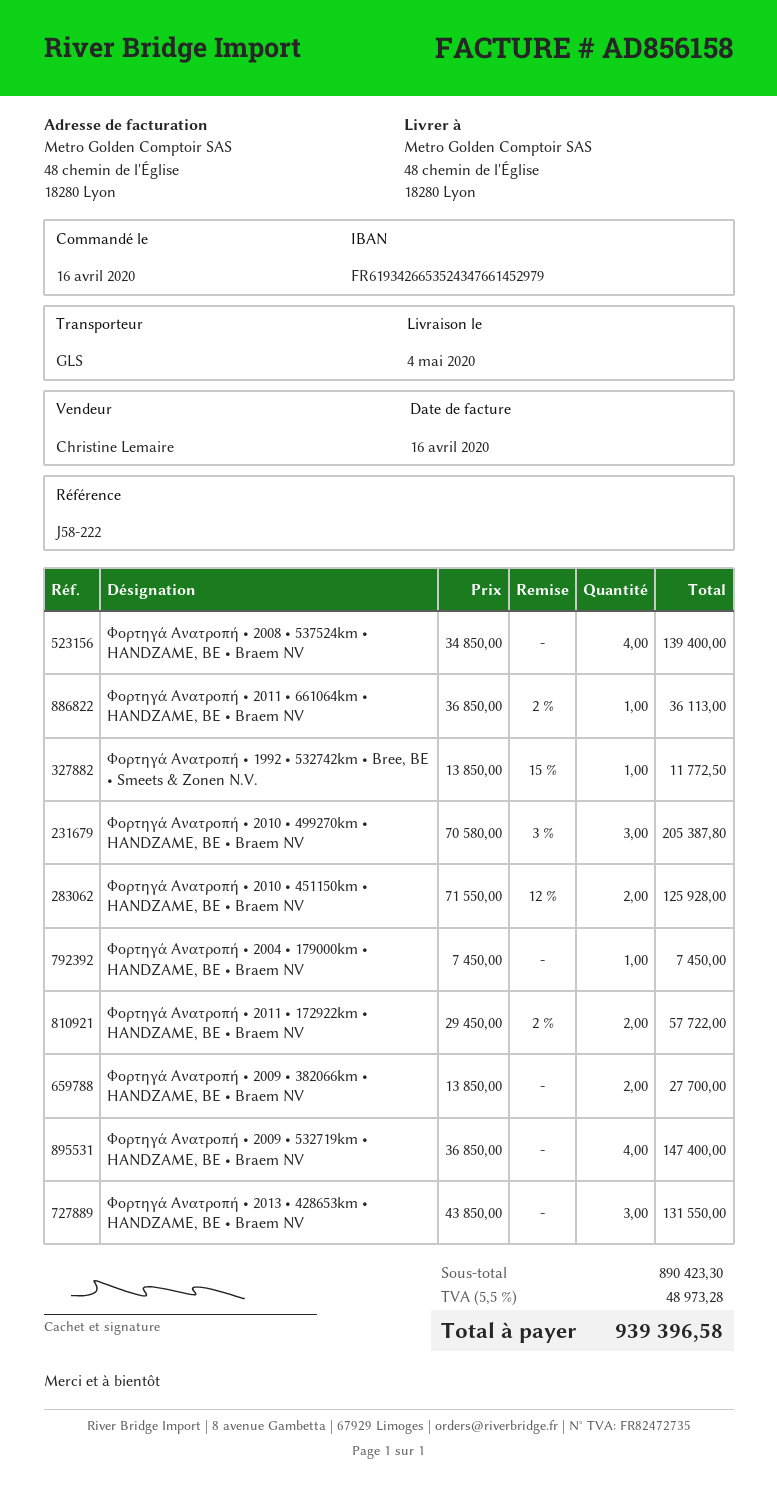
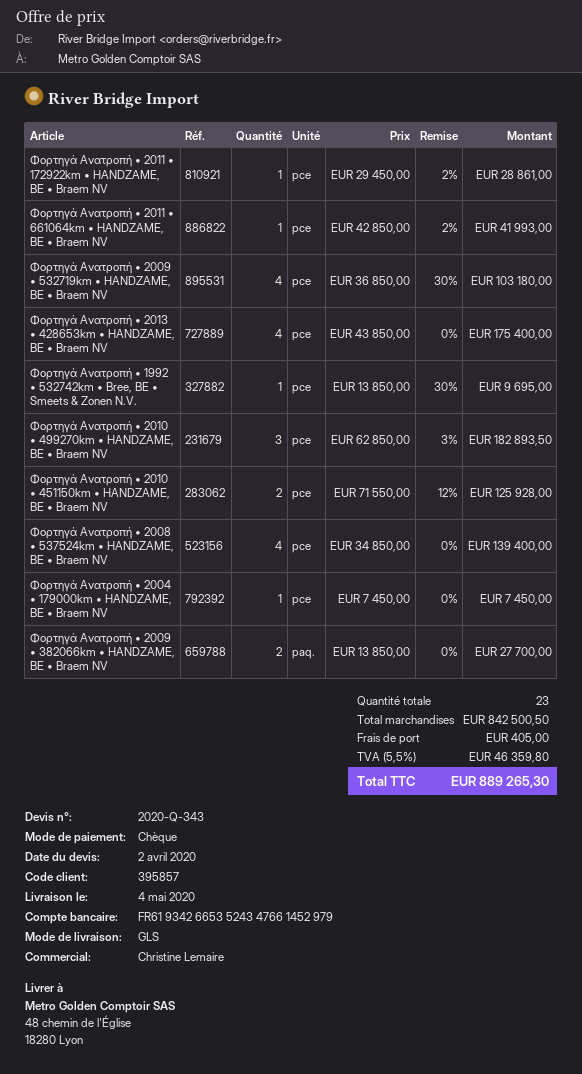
Φορτηγά Ανατροπή • 2011 • 661064km • HANDZAME, BE • Braem NV: 1 x 36850.00 - 2% = 36113.00 -> 1 x 42850.00 - 2% = 41993.00
Φορτηγά Ανατροπή • 1992 • 532742km • Bree, BE • Smeets & Zonen N.V.: 1 x 13850.00 - 15% = 11772.50 -> 1 x 13850.00 - 30% = 9695.00
Φορτηγά Ανατροπή • 2010 • 499270km • HANDZAME, BE • Braem NV: 3 x 70580.00 - 3% = 205387.80 -> 3 x 62850.00 - 3% = 182893.50
Φορτηγά Ανατροπή • 2011 • 172922km • HANDZAME, BE • Braem NV: 2 x 29450.00 - 2% = 57722.00 -> 1 x 29450.00 - 2% = 28861.00
Φορτηγά Ανατροπή • 2009 • 532719km • HANDZAME, BE • Braem NV: 4 x 36850.00 = 147400.00 -> 4 x 36850.00 - 30% = 103180.00
Φορτηγά Ανατροπή • 2013 • 428653km • HANDZAME, BE • Braem NV: 3 x 43850.00 = 131550.00 -> 4 x 43850.00 = 175400.00
subtotal: 890423.30 -> 842500.50
shipping: none -> 405.00
tax: 5.5% = 48973.28 -> 5.5% = 46359.80
total: 939396.58 -> 889265.30

